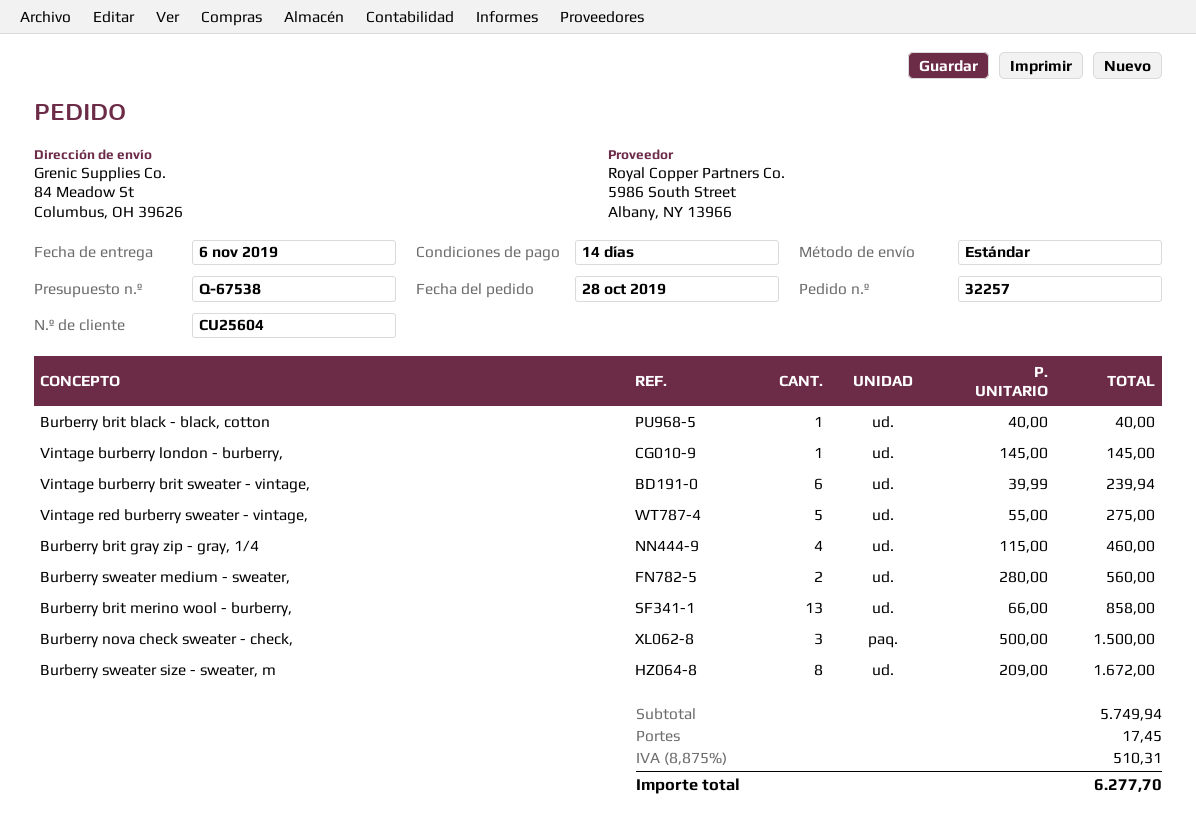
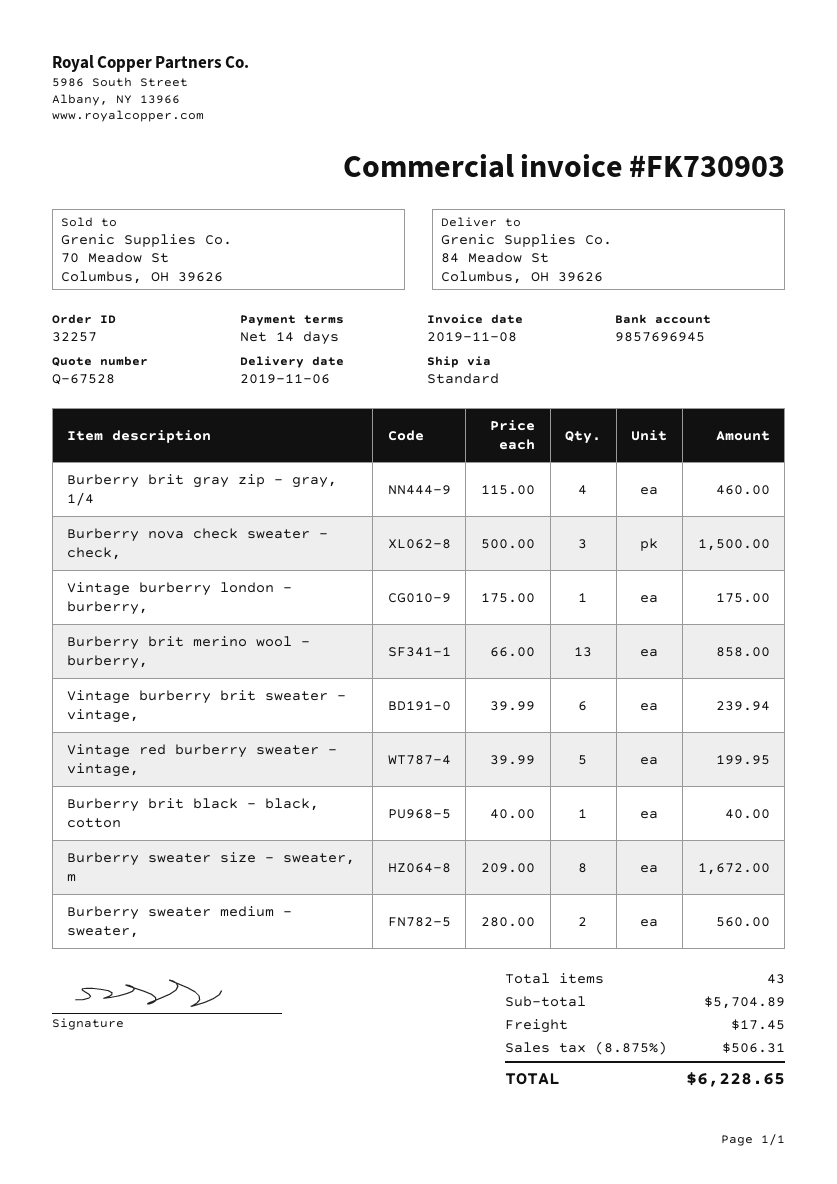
quote number: Q-67538 -> Q-67528
Vintage burberry london - burberry,: 1 x 145.00 = 145.00 -> 1 x 175.00 = 175.00
Vintage red burberry sweater - vintage,: 5 x 55.00 = 275.00 -> 5 x 39.99 = 199.95
subtotal: 5749.94 -> 5704.89
tax: 8.875% = 510.31 -> 8.875% = 506.31
total: 6277.70 -> 6228.65

